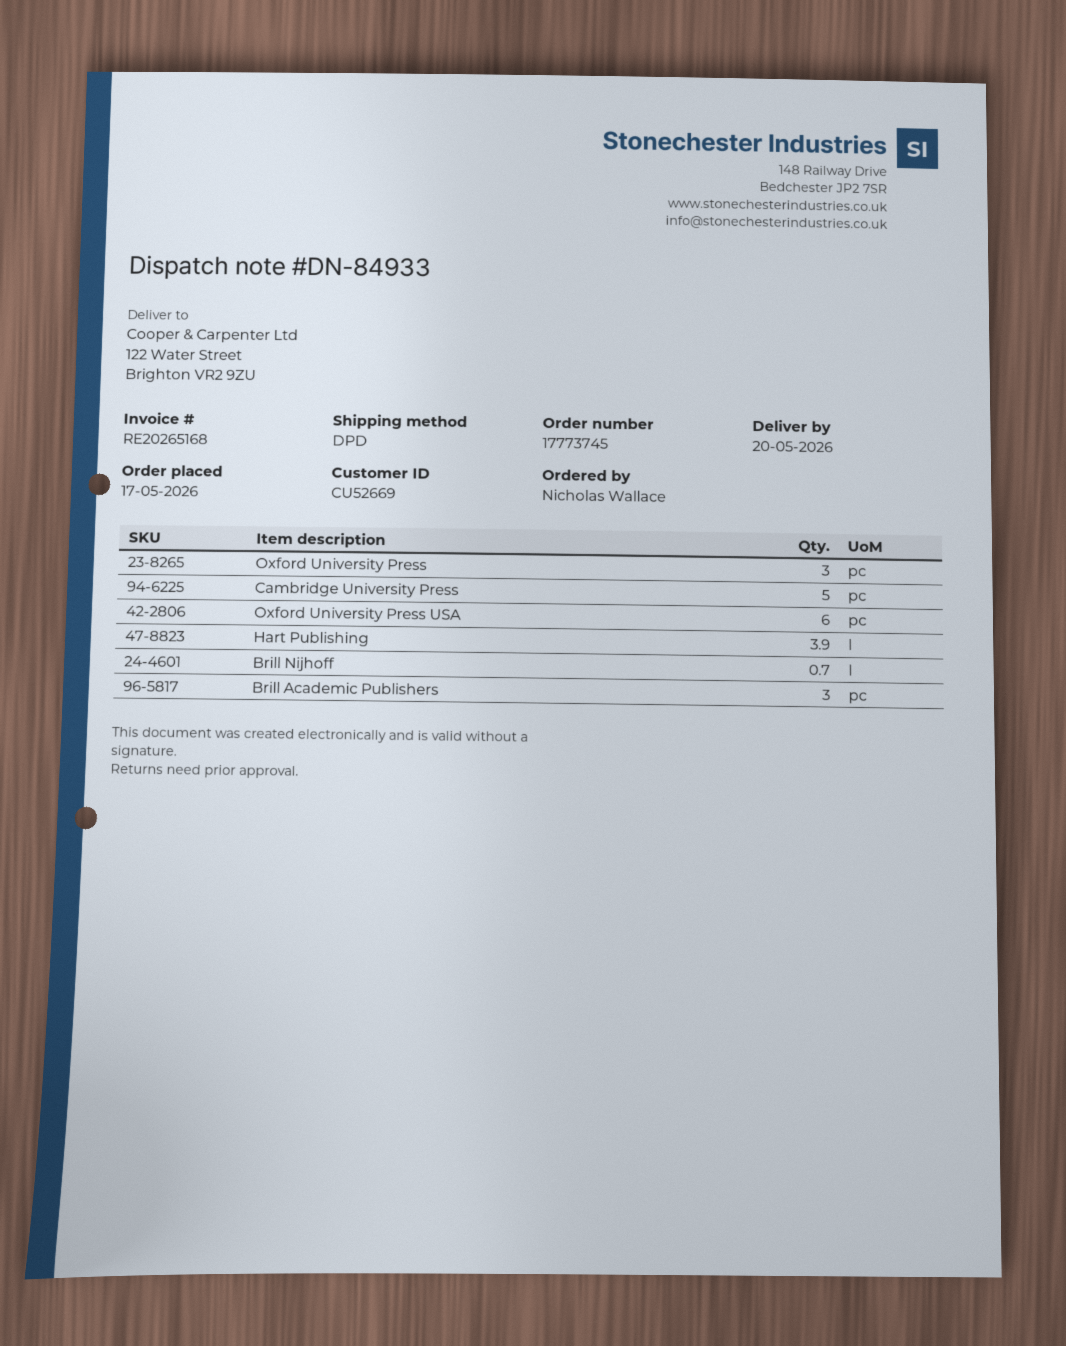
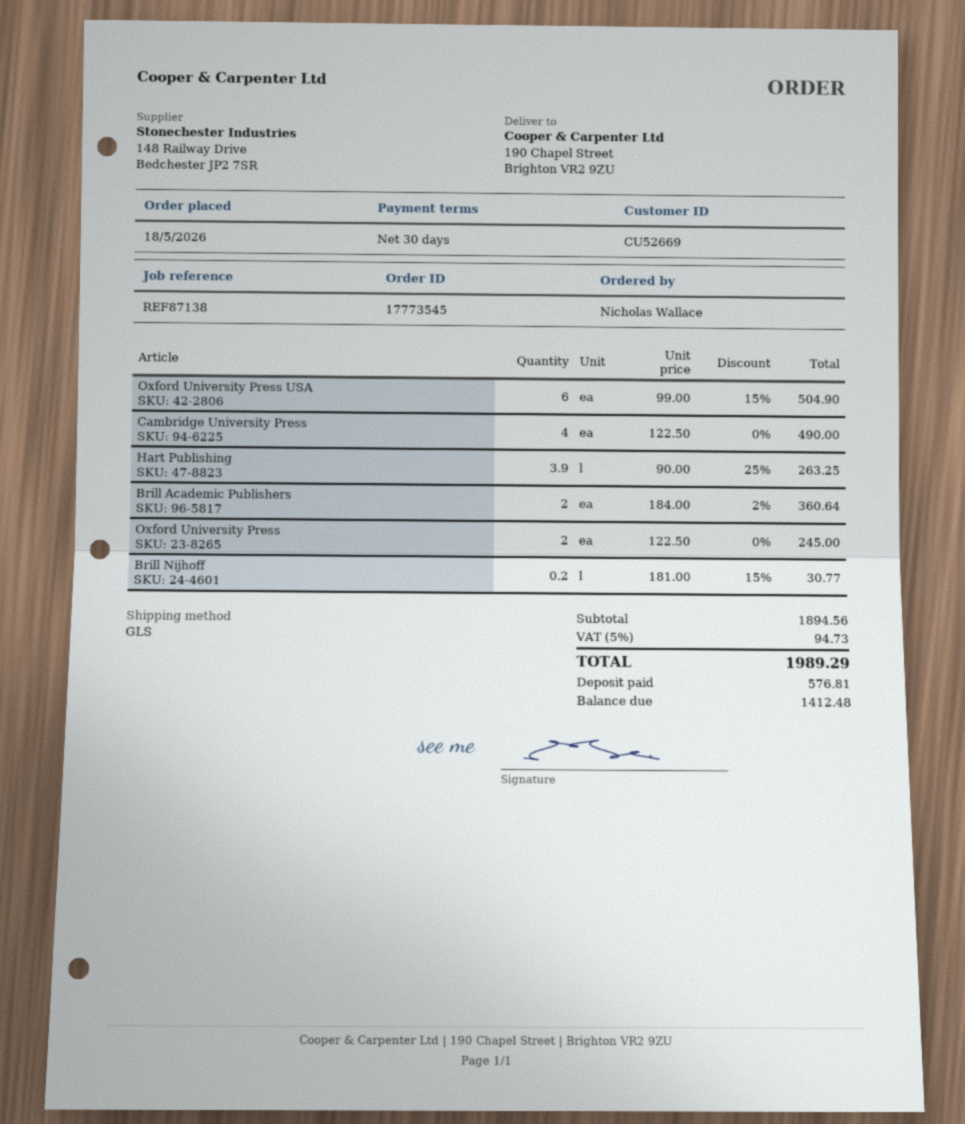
order number: 17773745 -> 17773545
order date: 2026-05-17 -> 2026-05-18
shipping method: DPD -> GLS
ship to: 122 Water Street, Brighton VR2 9ZU -> 190 Chapel Street, Brighton VR2 9ZU
Oxford University Press: 3 -> 2
Cambridge University Press: 5 -> 4
Brill Nijhoff: 0.7 -> 0.2
Brill Academic Publishers: 3 -> 2

